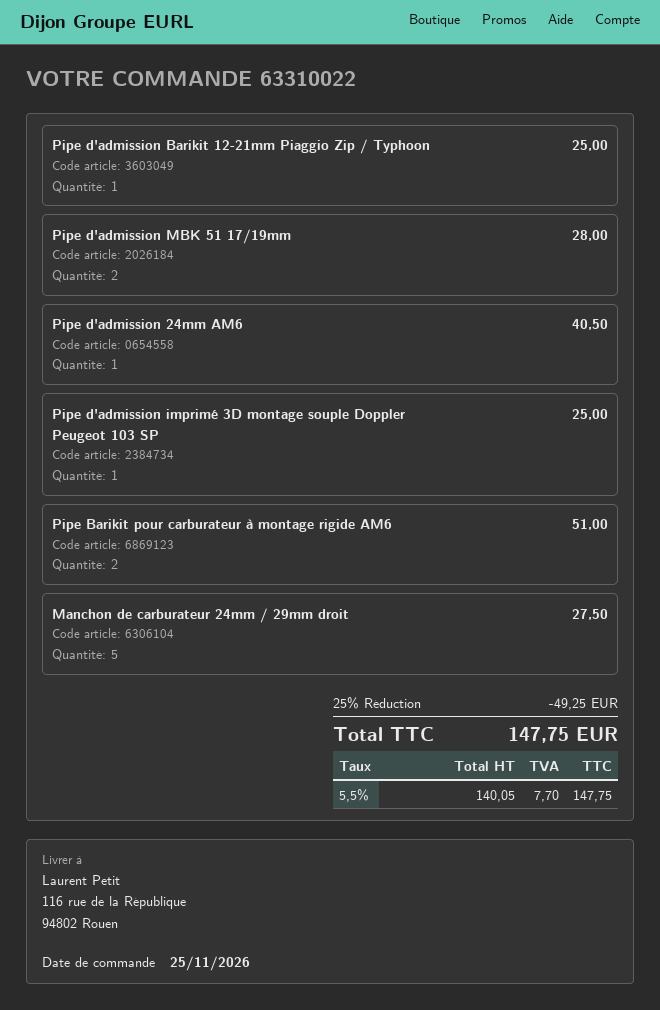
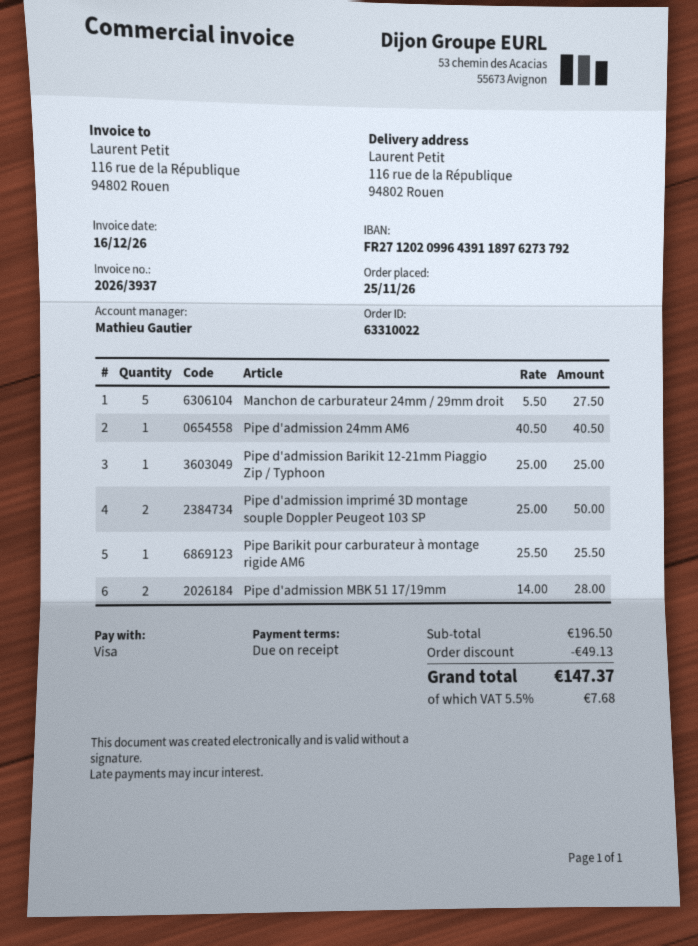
Pipe d'admission imprimé 3D montage souple Doppler Peugeot 103 SP: 1 for 25.00 -> 2 for 50.00
Pipe Barikit pour carburateur à montage rigide AM6: 2 for 51.00 -> 1 for 25.50
discount: 49.25 -> 49.13
tax: 5.5% = 7.70 -> 5.5% = 7.68
total: 147.75 -> 147.37

